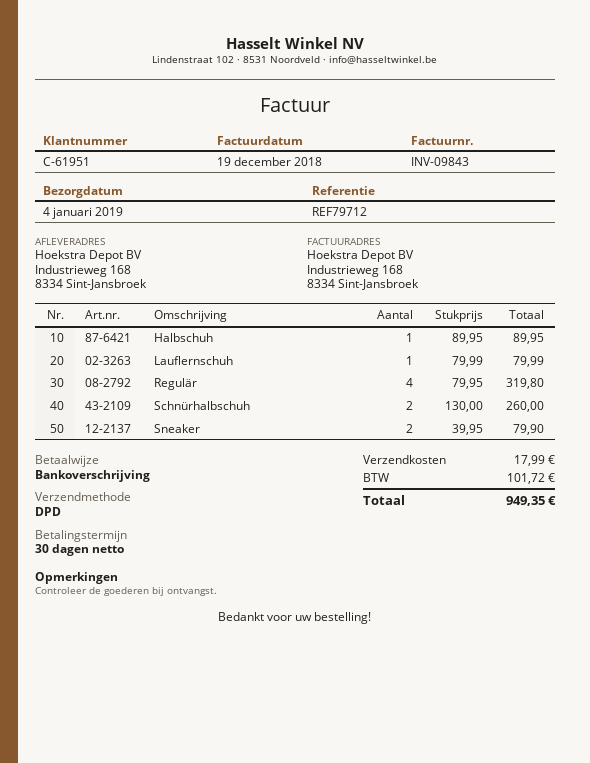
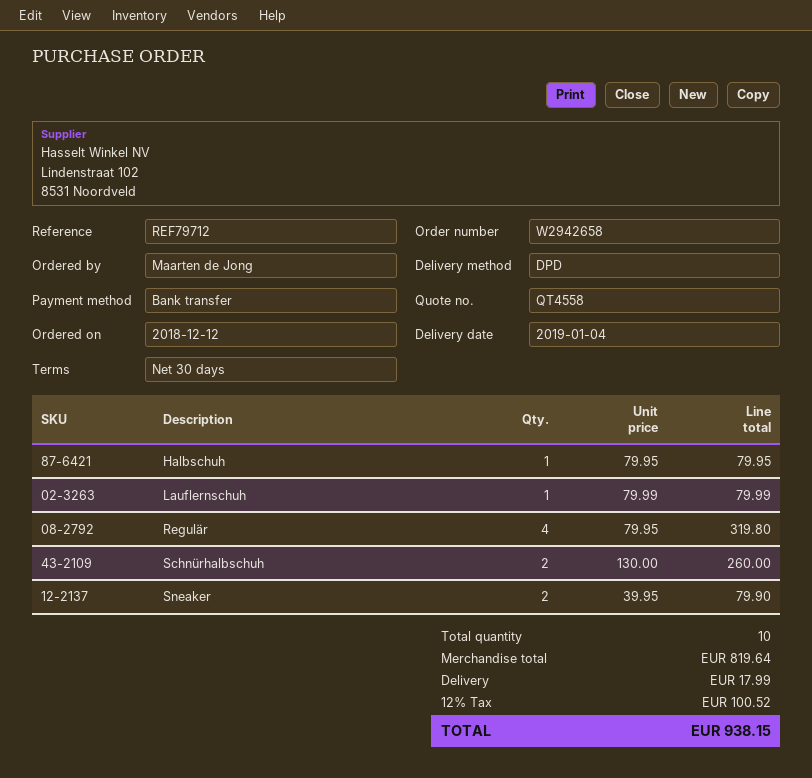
Halbschuh: 1 x 89.95 = 89.95 -> 1 x 79.95 = 79.95
tax: 101.72 -> 100.52
total: 949.35 -> 938.15

